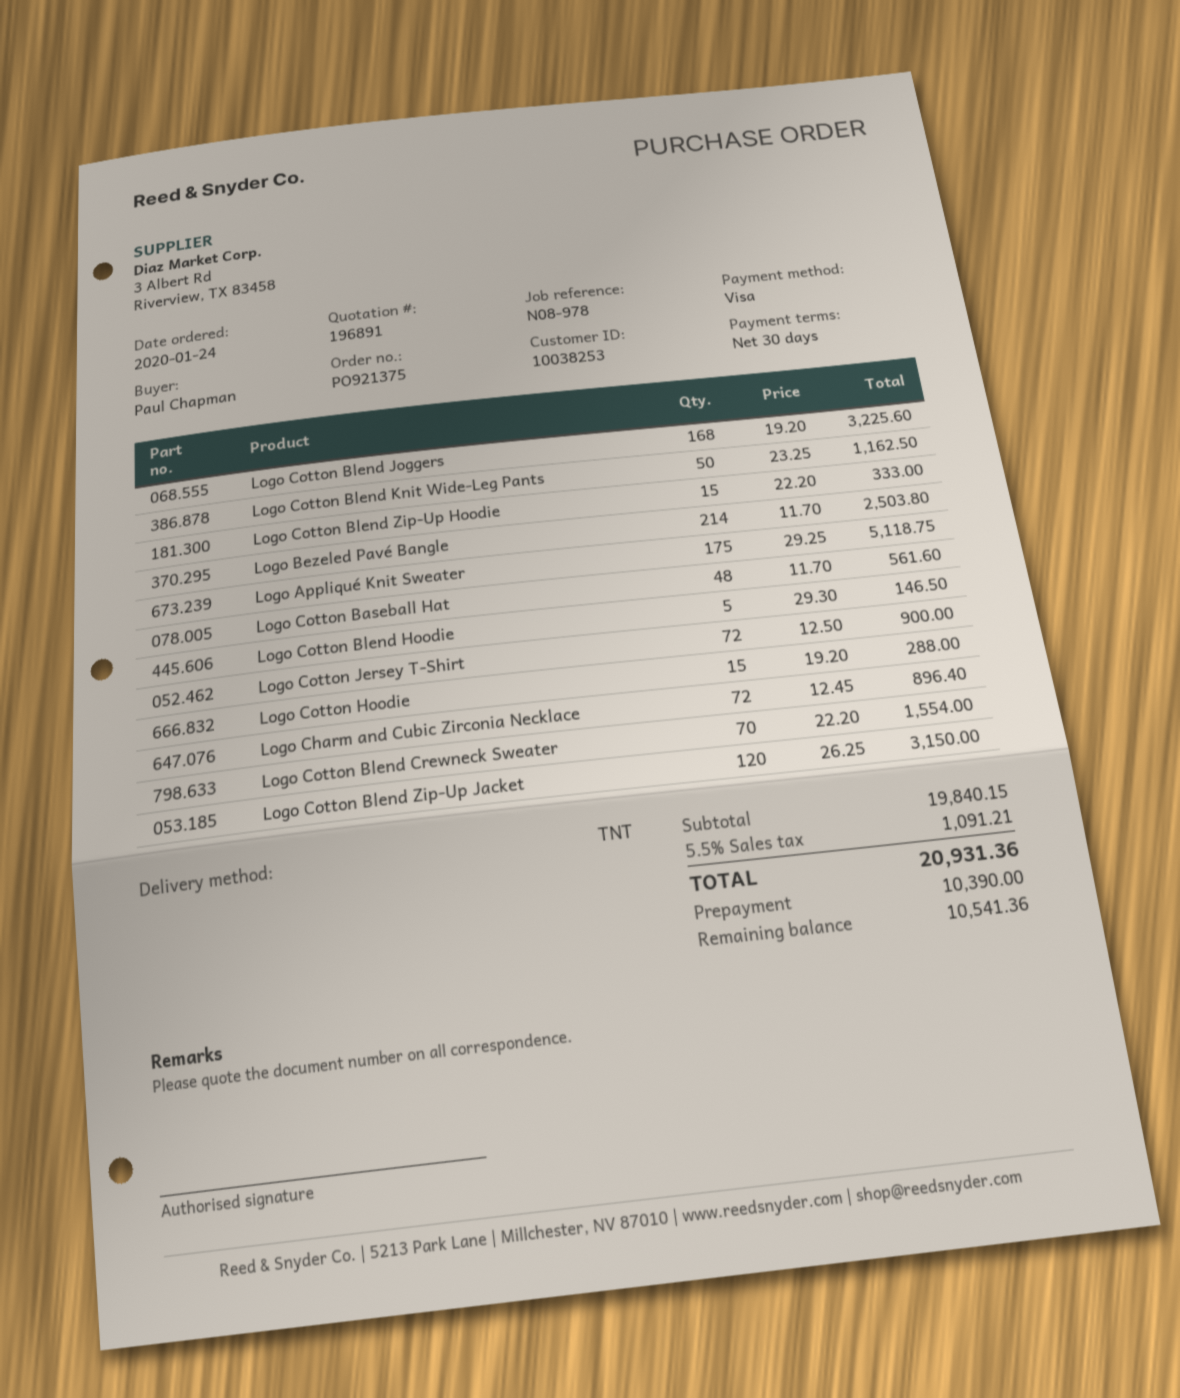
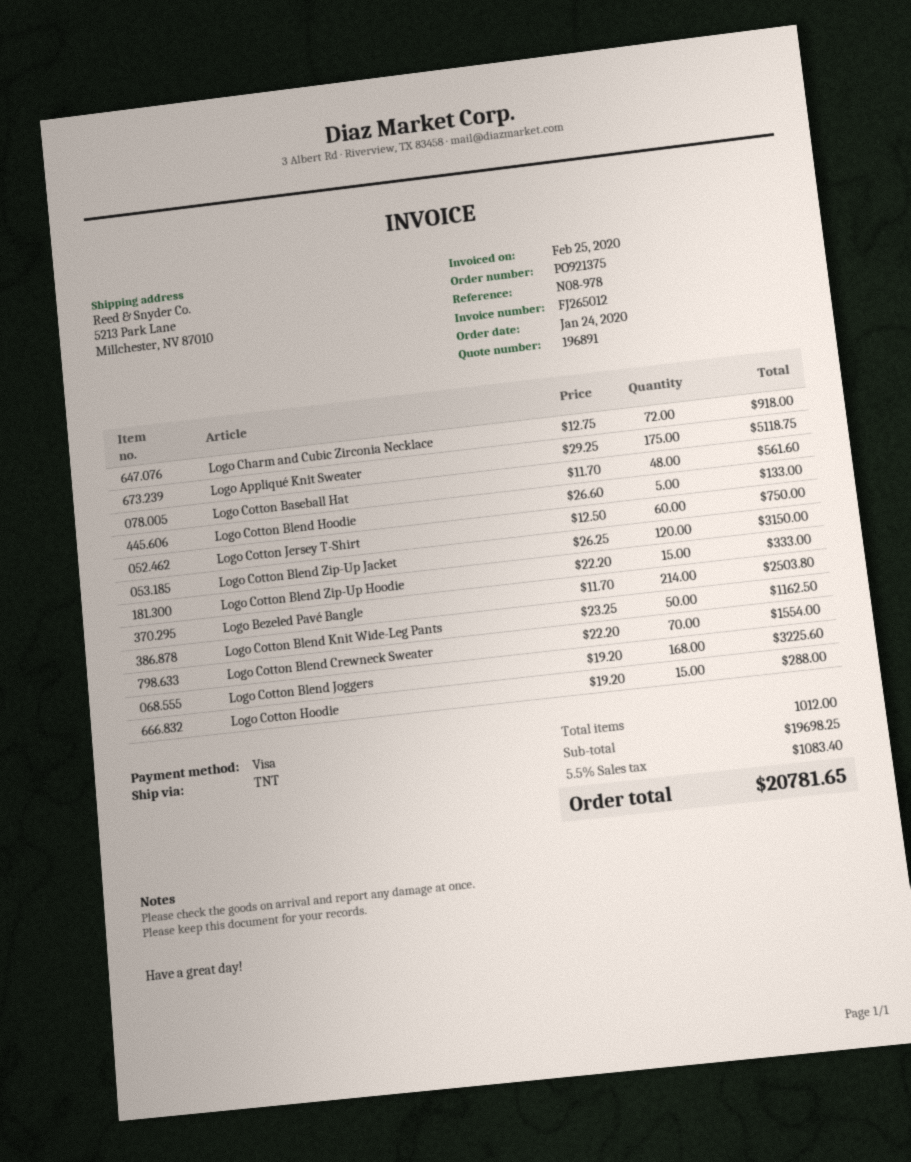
Logo Cotton Blend Hoodie: 5 x 29.30 = 146.50 -> 5 x 26.60 = 133.00
Logo Cotton Jersey T-Shirt: 72 x 12.50 = 900.00 -> 60 x 12.50 = 750.00
Logo Charm and Cubic Zirconia Necklace: 72 x 12.45 = 896.40 -> 72 x 12.75 = 918.00
subtotal: 19840.15 -> 19698.25
tax: 5.5% = 1091.21 -> 5.5% = 1083.40
total: 20931.36 -> 20781.65

